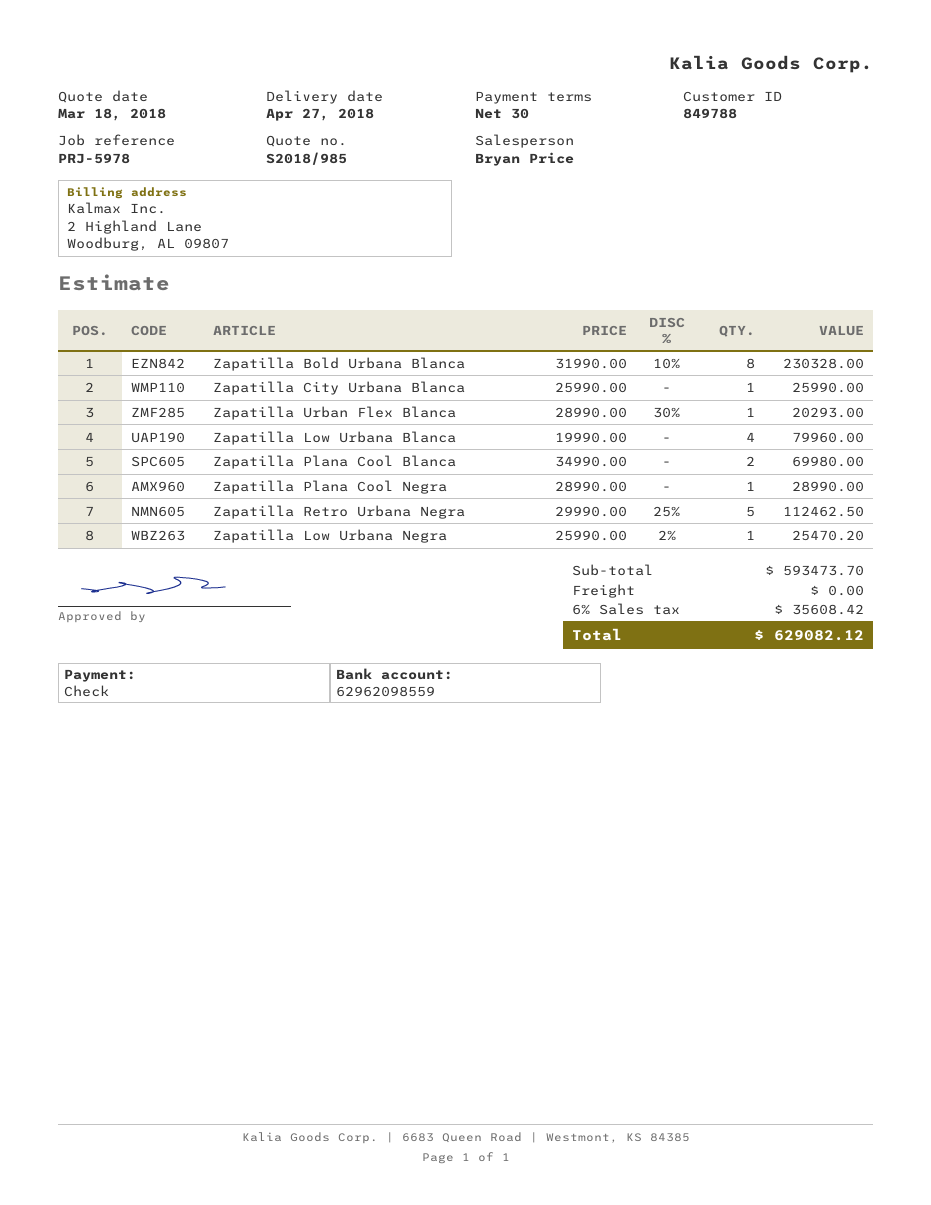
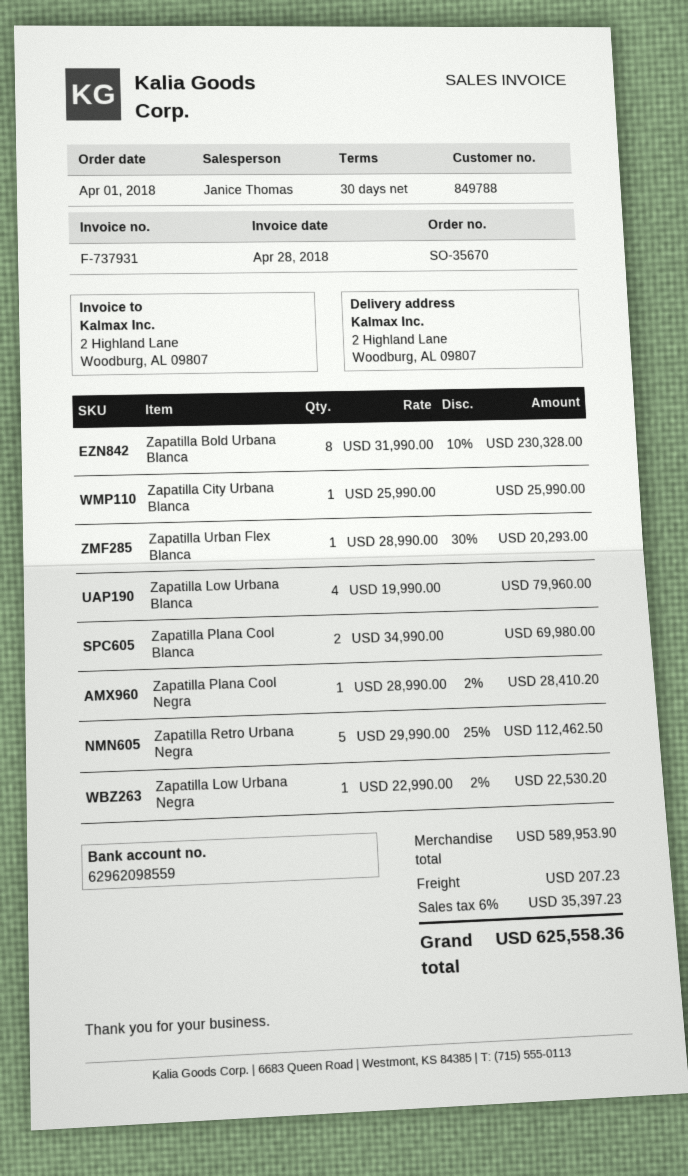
sales rep: Bryan Price -> Janice Thomas
Zapatilla Plana Cool Negra: 1 x 28990.00 = 28990.00 -> 1 x 28990.00 - 2% = 28410.20
Zapatilla Low Urbana Negra: 1 x 25990.00 - 2% = 25470.20 -> 1 x 22990.00 - 2% = 22530.20
subtotal: 593473.70 -> 589953.90
shipping: 0.00 -> 207.23
tax: 6% = 35608.42 -> 6% = 35397.23
total: 629082.12 -> 625558.36

